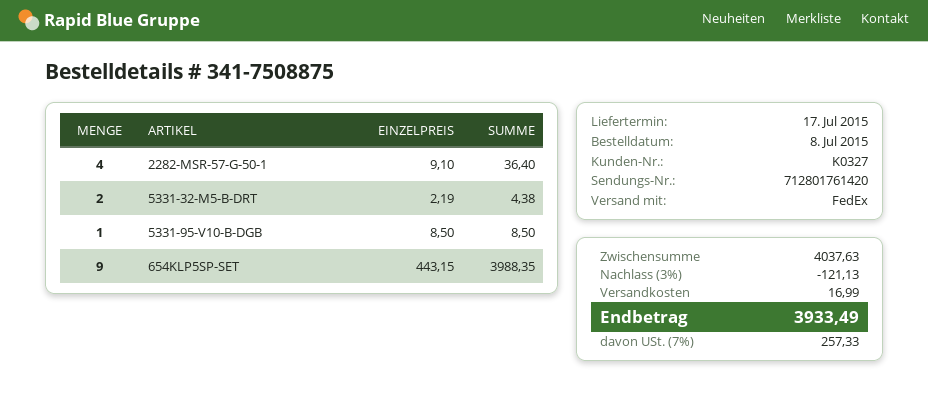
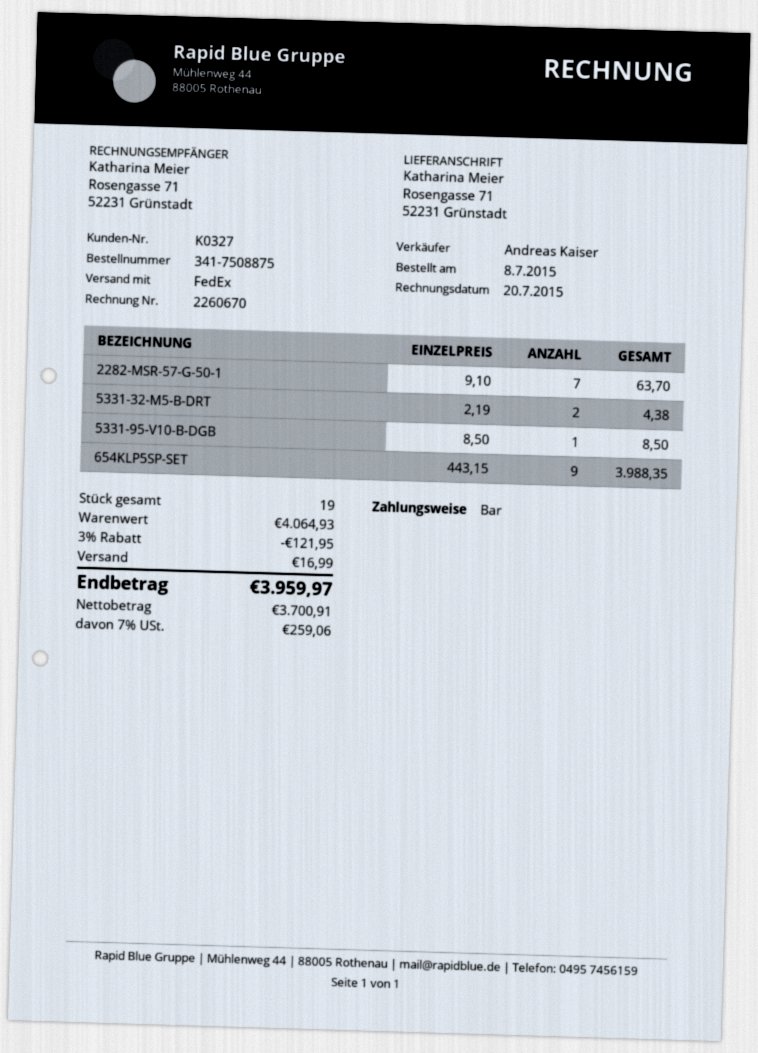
2282-MSR-57-G-50-1: 4 x 9.10 = 36.40 -> 7 x 9.10 = 63.70
subtotal: 4037.63 -> 4064.93
discount: 3% = 121.13 -> 3% = 121.95
tax: 7% = 257.33 -> 7% = 259.06
total: 3933.49 -> 3959.97

